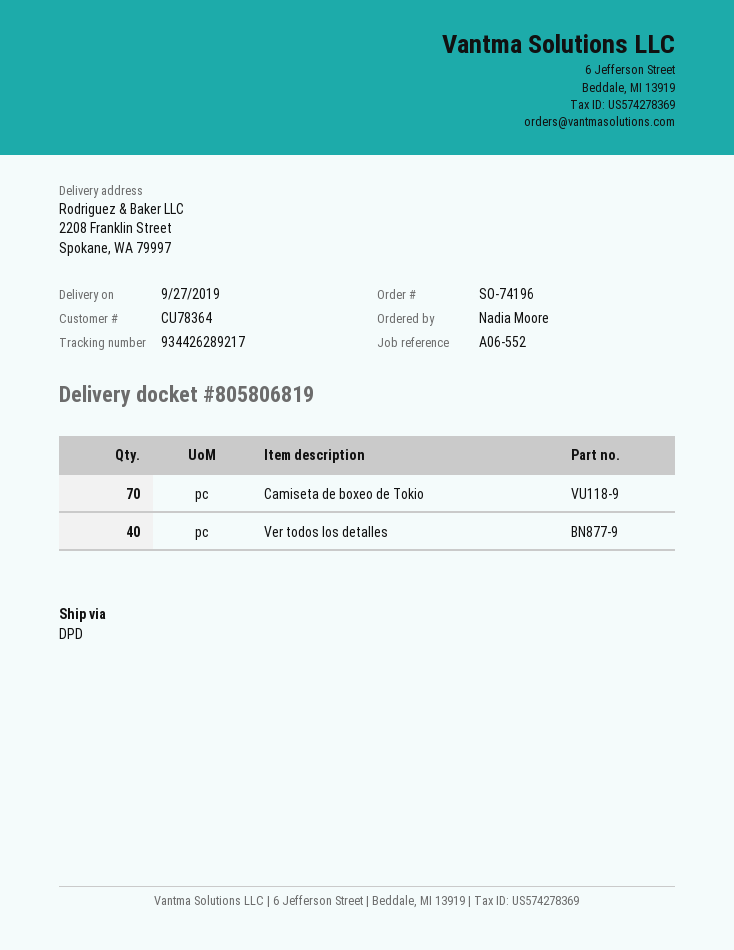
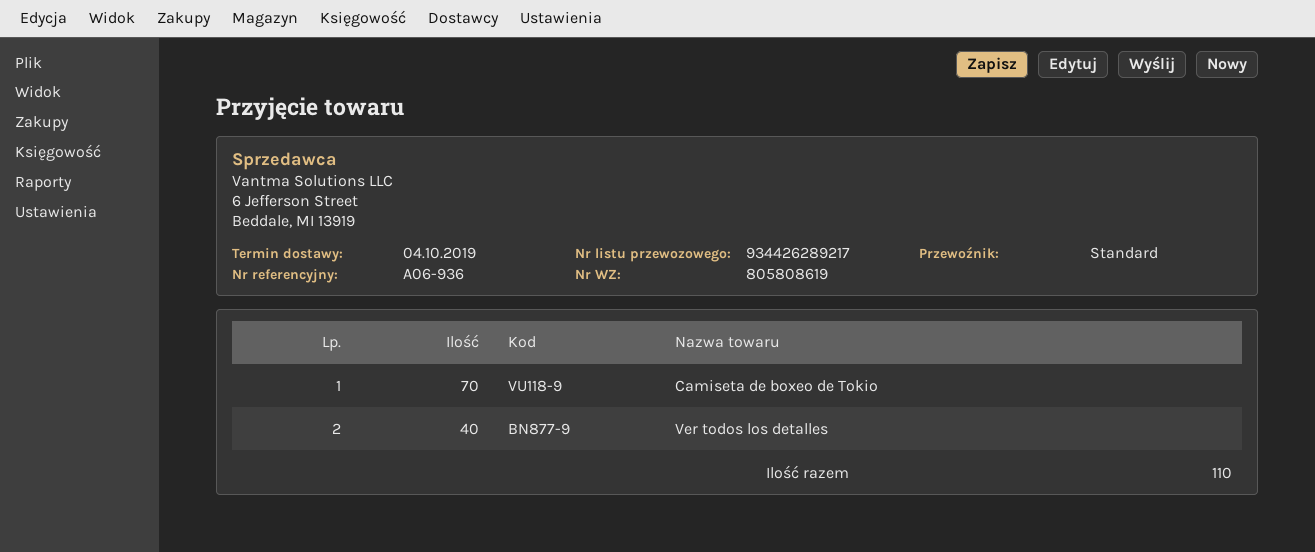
delivery note number: 805806819 -> 805808619
delivery date: 2019-09-27 -> 2019-10-04
reference: A06-552 -> A06-936
shipping method: DPD -> standard

